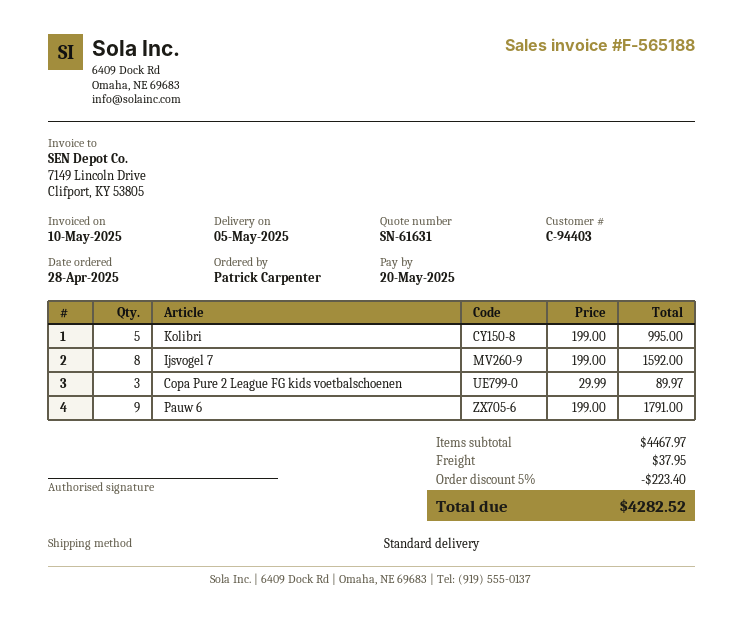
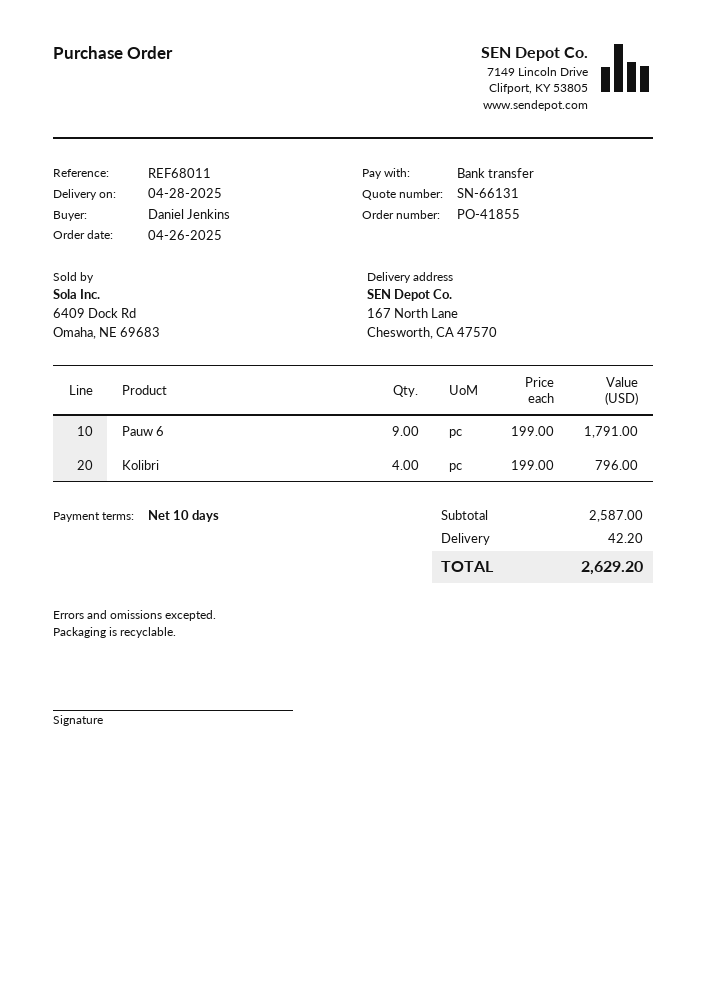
quote number: SN-61631 -> SN-66131
order date: 2025-04-28 -> 2025-04-26
delivery date: 2025-05-05 -> 2025-04-28
ordered by: Patrick Carpenter -> Daniel Jenkins
Kolibri: 5 x 199.00 = 995.00 -> 4 x 199.00 = 796.00
Ijsvogel 7: 8 x 199.00 = 1592.00 -> none
Copa Pure 2 League FG kids voetbalschoenen: 3 x 29.99 = 89.97 -> none
subtotal: 4467.97 -> 2587.00
discount: 5% = 223.40 -> none
shipping: 37.95 -> 42.20
total: 4282.52 -> 2629.20

